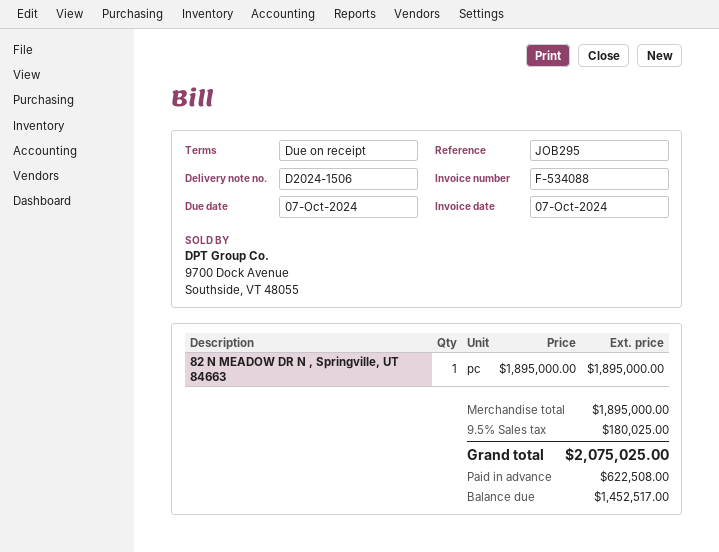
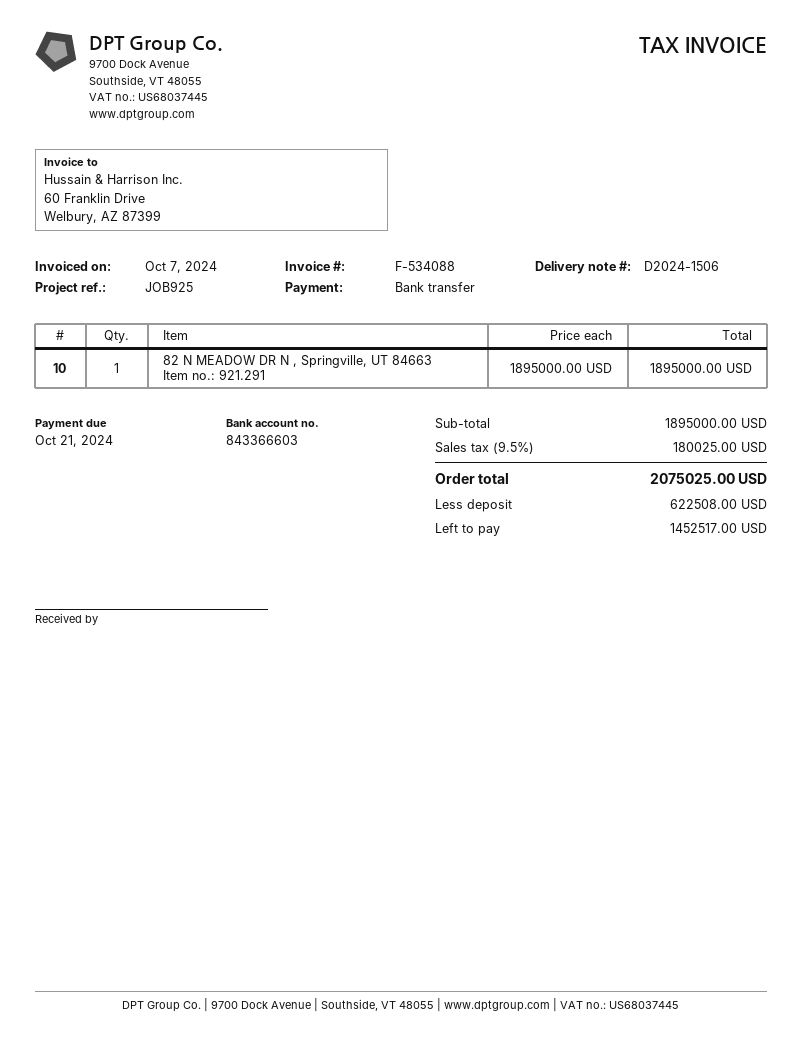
due date: 2024-10-07 -> 2024-10-21
reference: JOB295 -> JOB925

